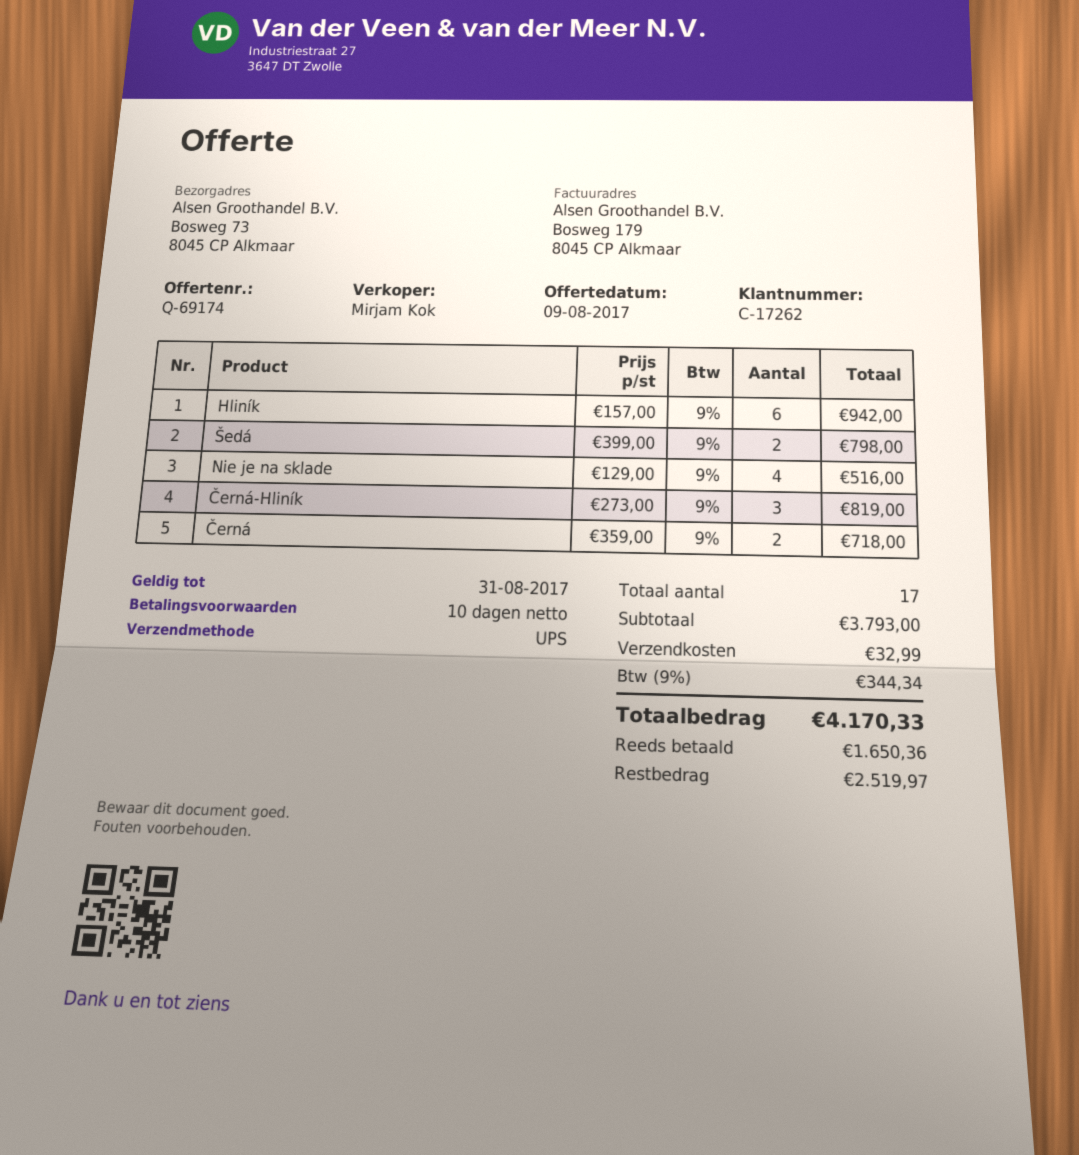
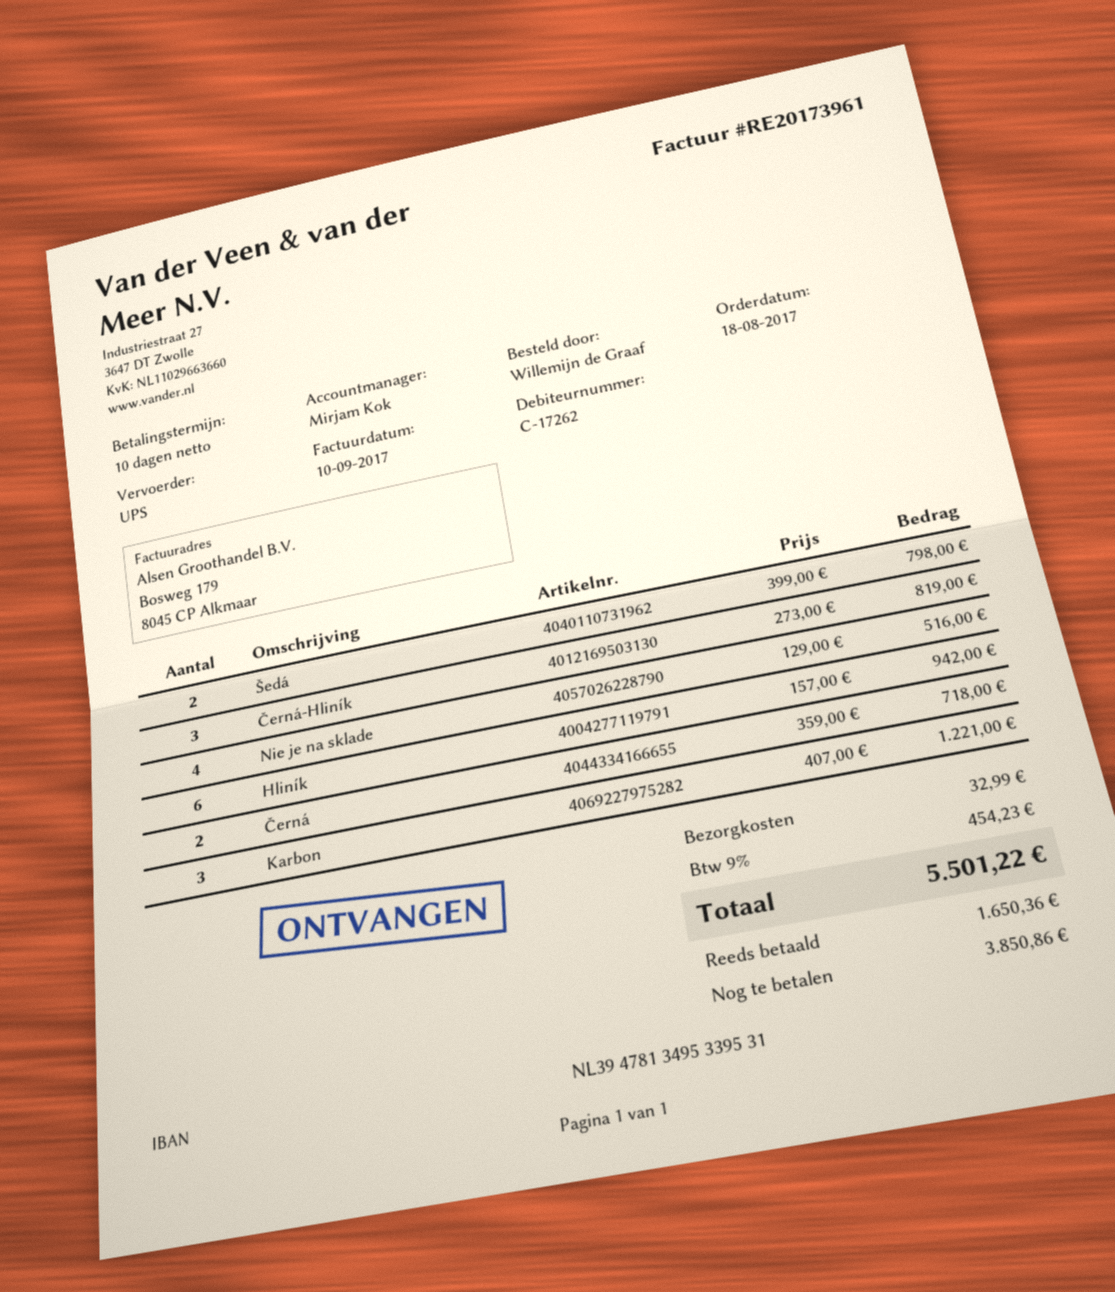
Karbon: none -> 3 x 407.00 = 1221.00
tax: 9% = 344.34 -> 9% = 454.23
total: 4170.33 -> 5501.22
balance: 2519.97 -> 3850.86

